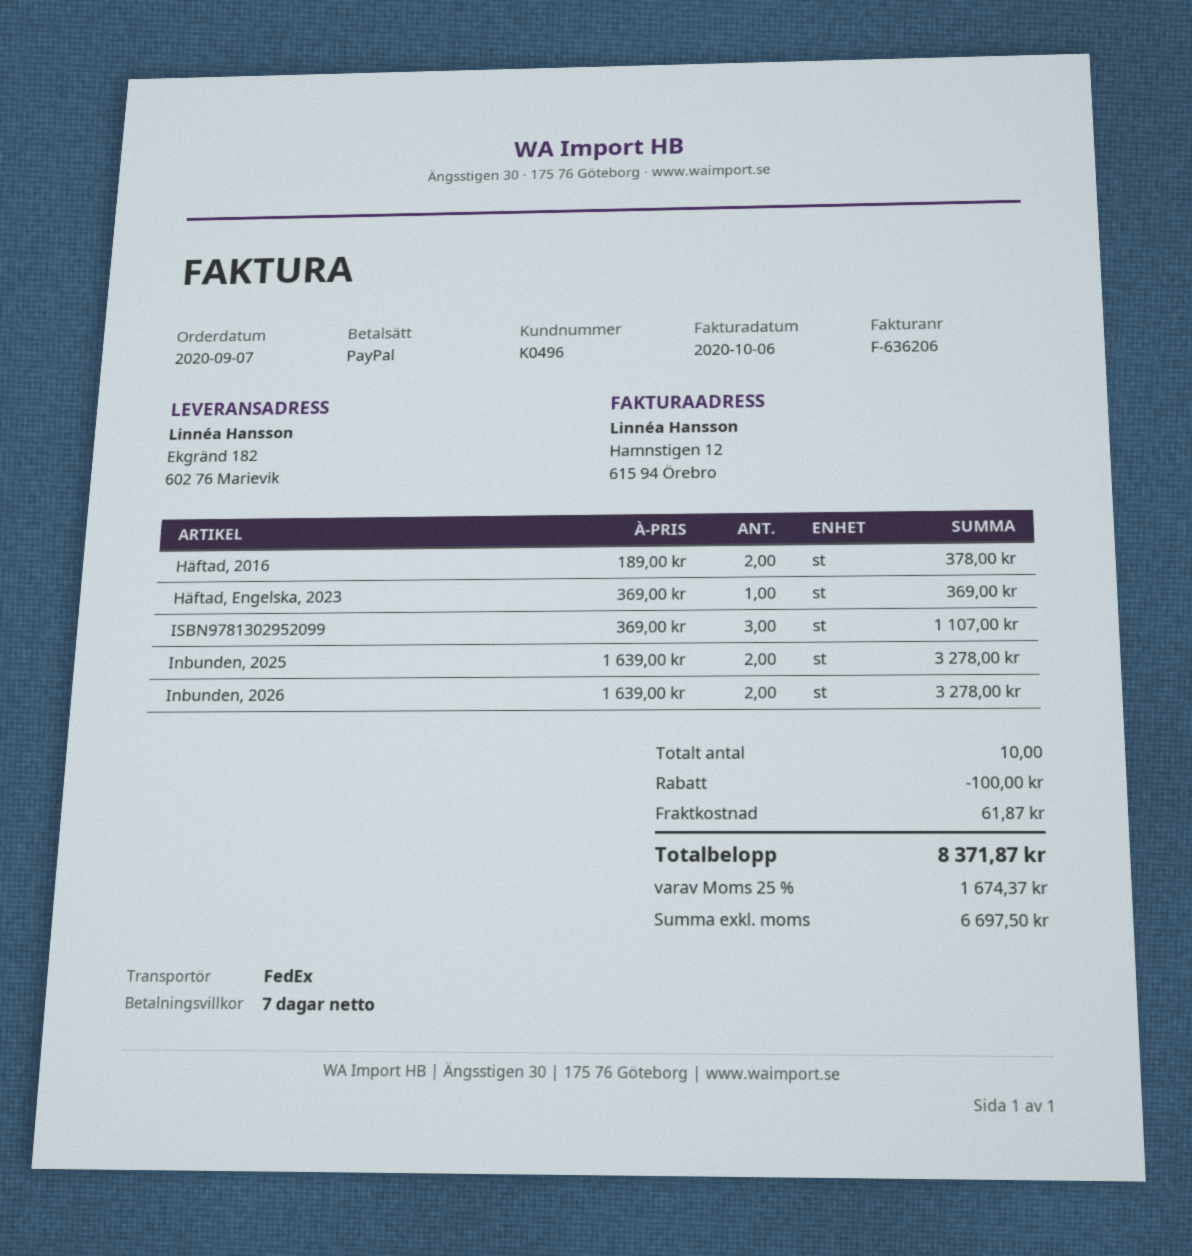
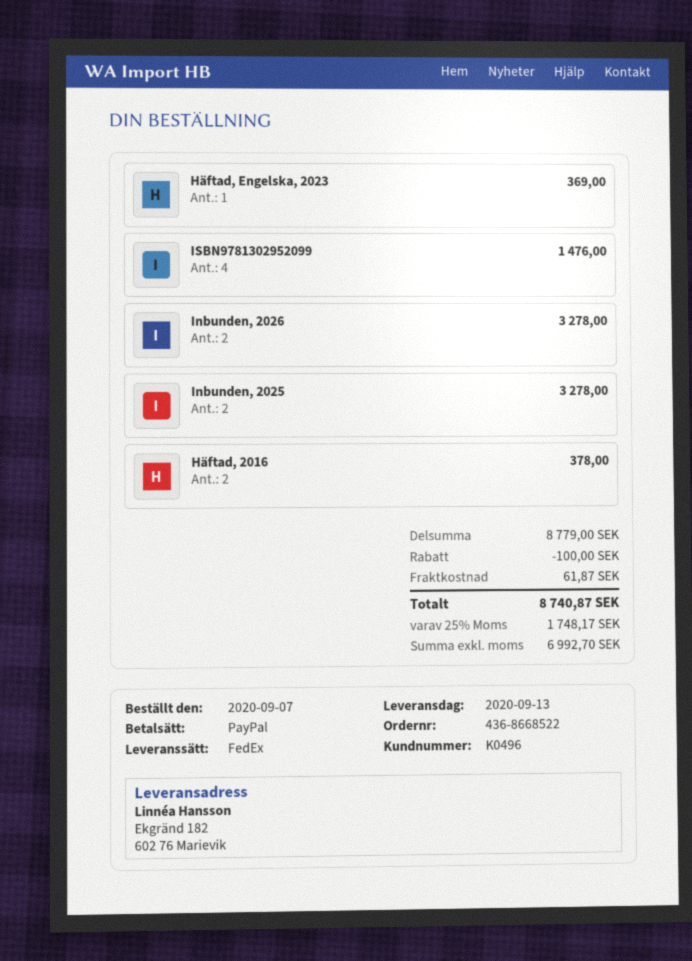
ISBN9781302952099: 3 for 1107.00 -> 4 for 1476.00
net: 6697.50 -> 6992.70
tax: 25% = 1674.37 -> 25% = 1748.17
total: 8371.87 -> 8740.87

